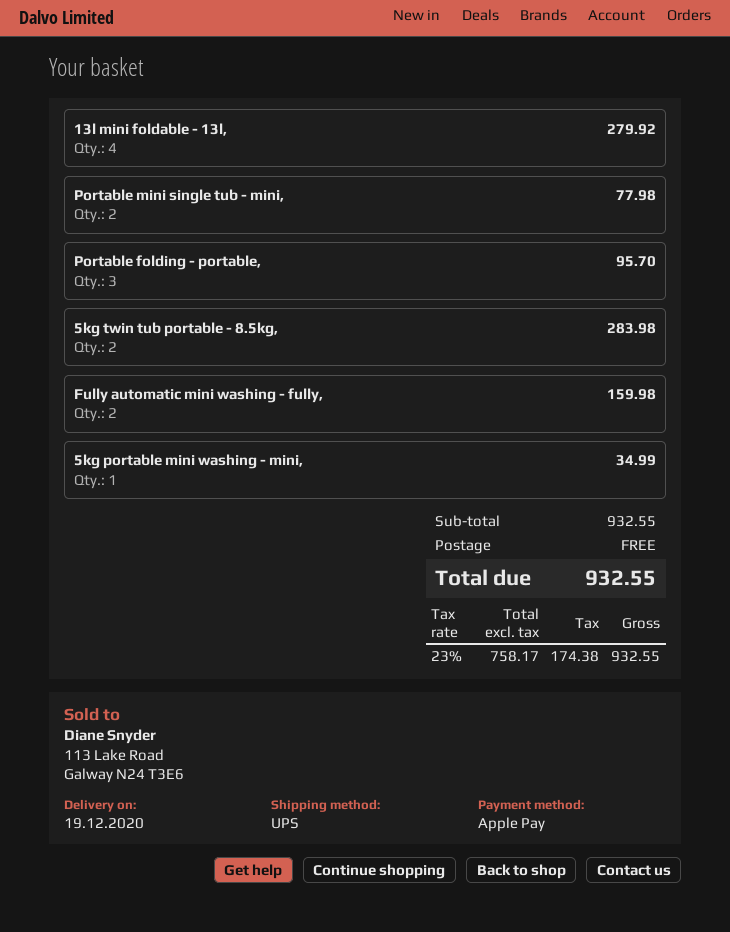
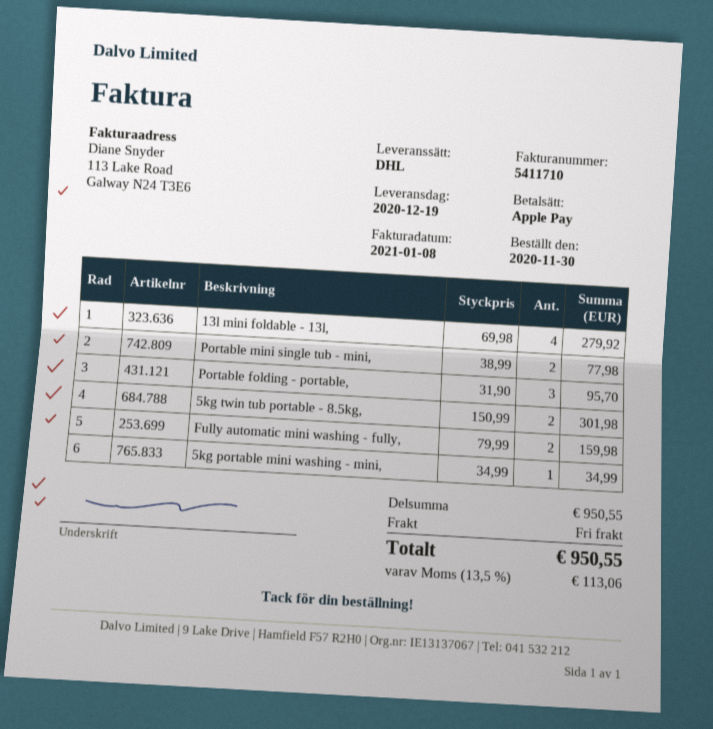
shipping method: UPS -> DHL
5kg twin tub portable - 8.5kg,: 2 for 283.98 -> 2 for 301.98
subtotal: 932.55 -> 950.55
tax: 23% = 174.38 -> 13.5% = 113.06
total: 932.55 -> 950.55

